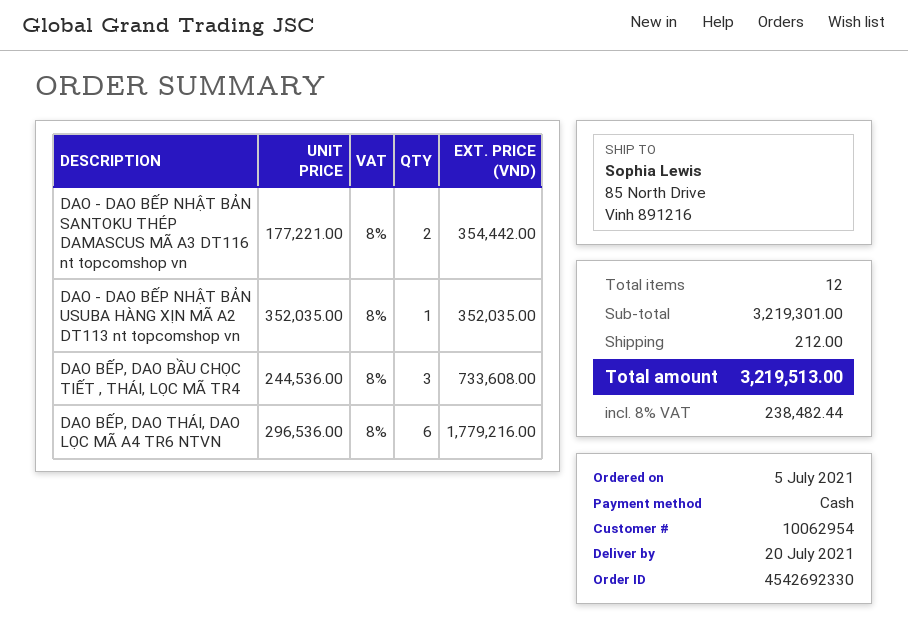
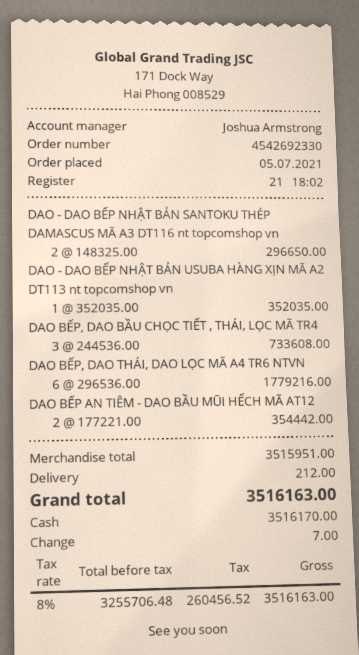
DAO - DAO BẾP NHẬT BẢN SANTOKU THÉP DAMASCUS MÃ A3 DT116 nt topcomshop vn: 2 x 177221.00 = 354442.00 -> 2 x 148325.00 = 296650.00
DAO BẾP AN TIÊM - DAO BẦU MŨI HẾCH MÃ AT12: none -> 2 x 177221.00 = 354442.00
subtotal: 3219301.00 -> 3515951.00
tax: 8% = 238482.44 -> 8% = 260456.52
total: 3219513.00 -> 3516163.00

